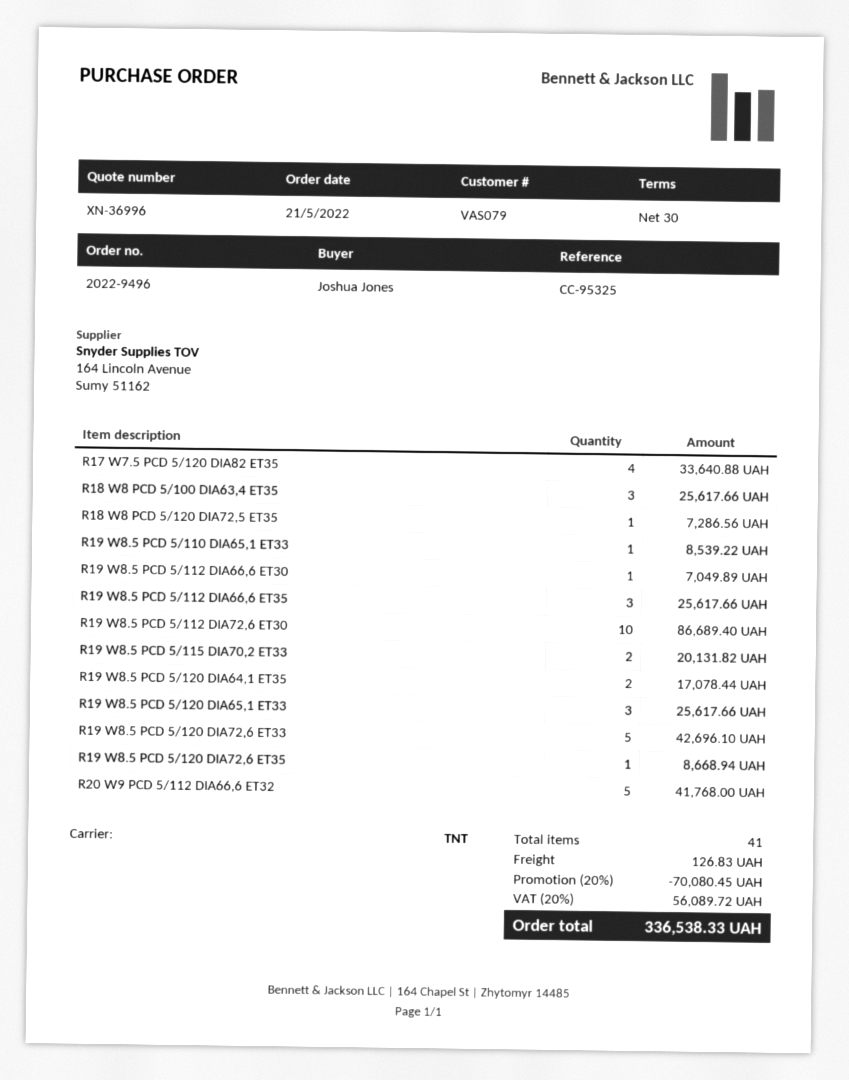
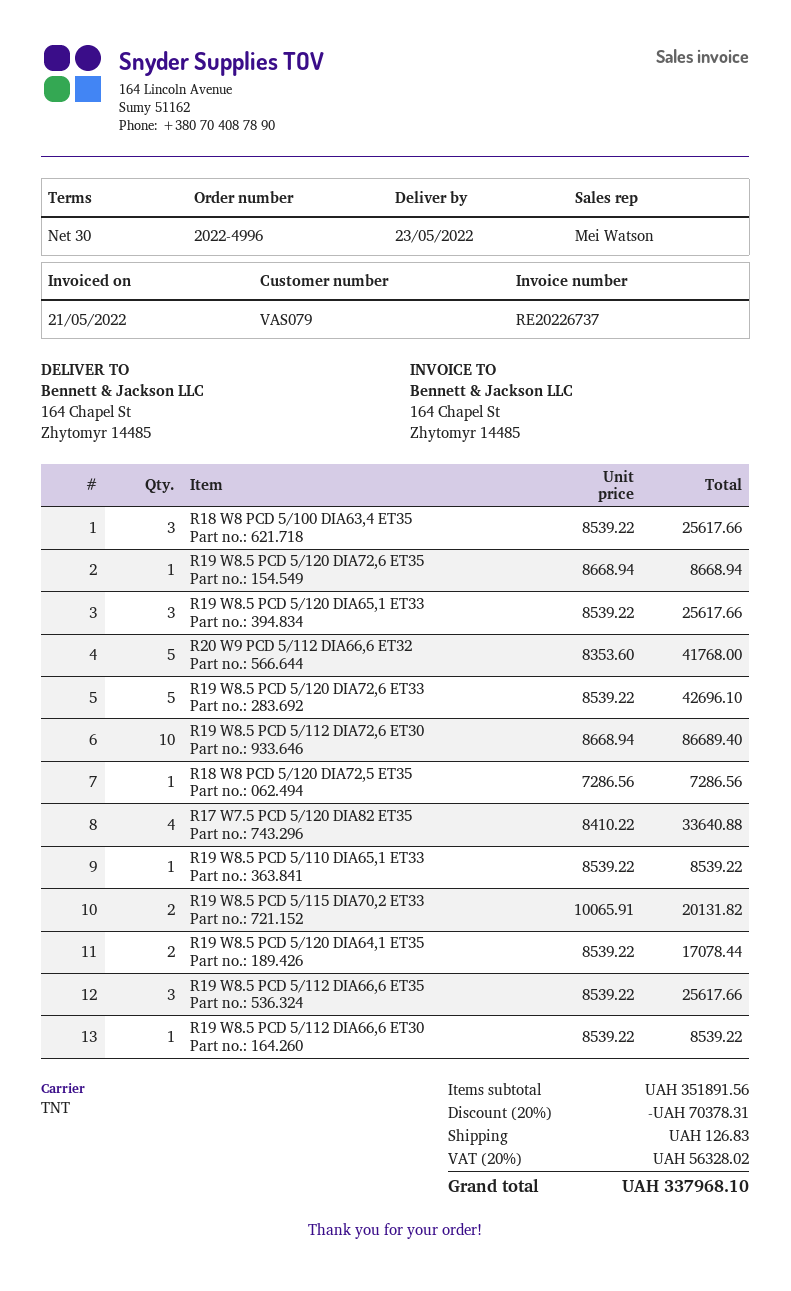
order number: 2022-9496 -> 2022-4996
R19 W8.5 PCD 5/112 DIA66,6 ET30: 1 for 7049.89 -> 1 for 8539.22
discount: 20% = 70080.45 -> 20% = 70378.31
tax: 20% = 56089.72 -> 20% = 56328.02
total: 336538.33 -> 337968.10

